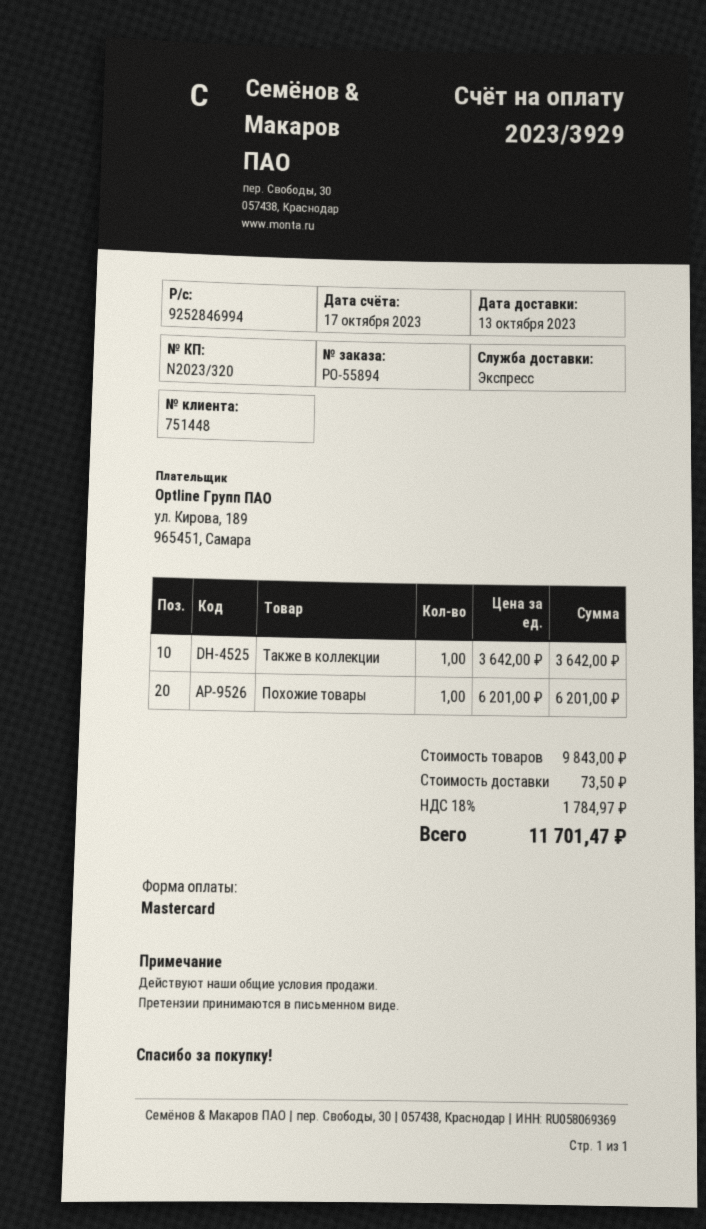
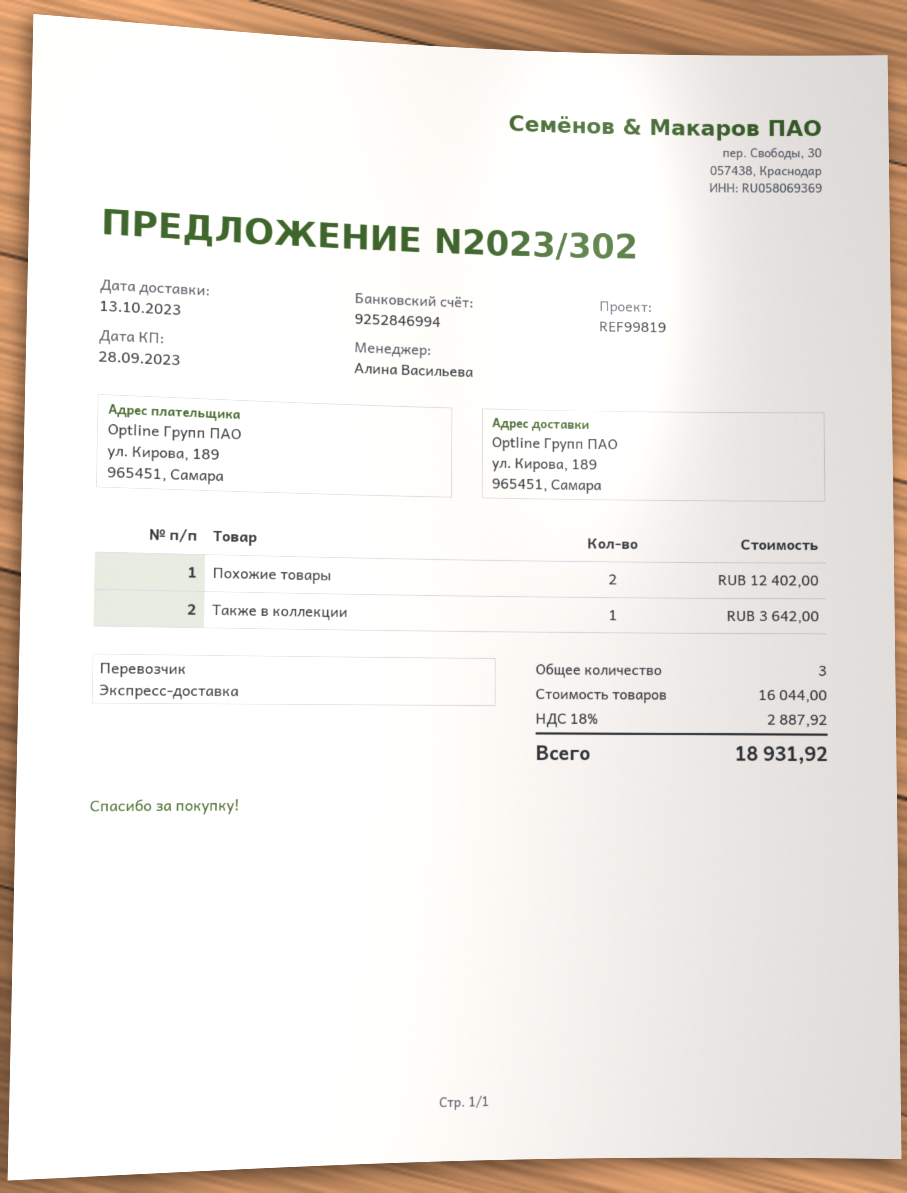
quote number: N2023/320 -> N2023/302
Похожие товары: 1 for 6201.00 -> 2 for 12402.00
subtotal: 9843.00 -> 16044.00
shipping: 73.50 -> none
tax: 18% = 1784.97 -> 18% = 2887.92
total: 11701.47 -> 18931.92

